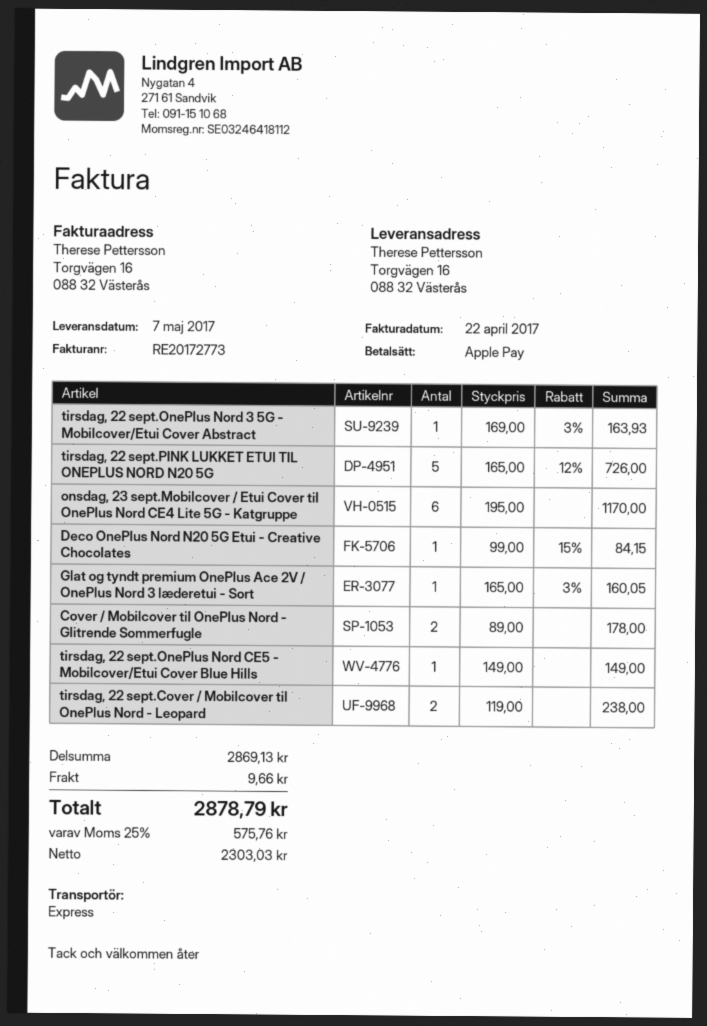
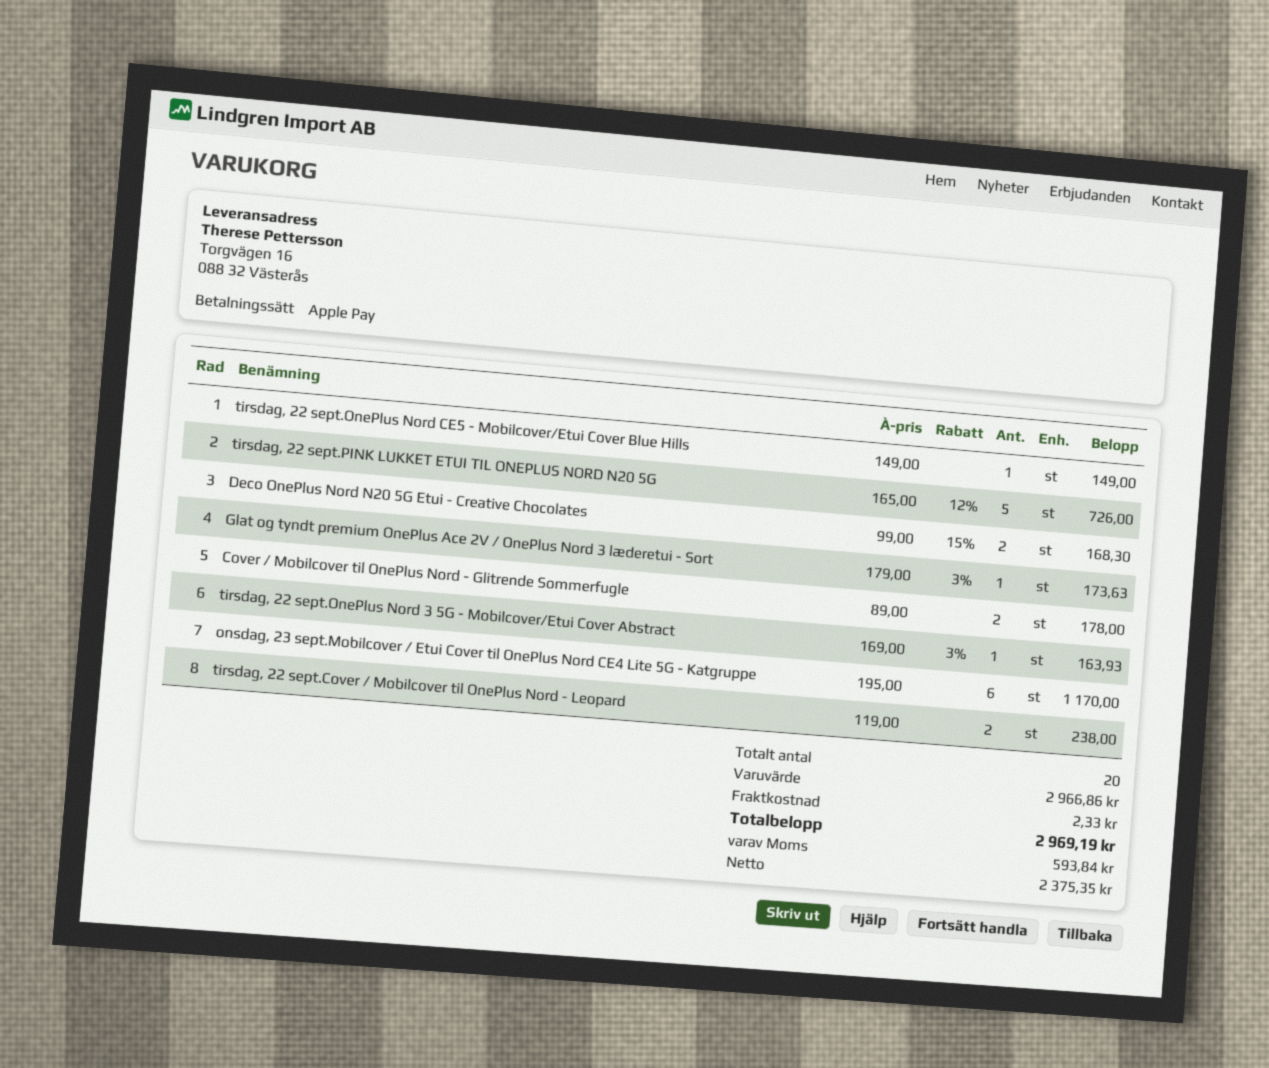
Deco OnePlus Nord N20 5G Etui - Creative Chocolates: 1 x 99.00 - 15% = 84.15 -> 2 x 99.00 - 15% = 168.30
Glat og tyndt premium OnePlus Ace 2V / OnePlus Nord 3 læderetui - Sort: 1 x 165.00 - 3% = 160.05 -> 1 x 179.00 - 3% = 173.63
subtotal: 2869.13 -> 2966.86
shipping: 9.66 -> 2.33
net: 2303.03 -> 2375.35
tax: 575.76 -> 593.84
total: 2878.79 -> 2969.19

